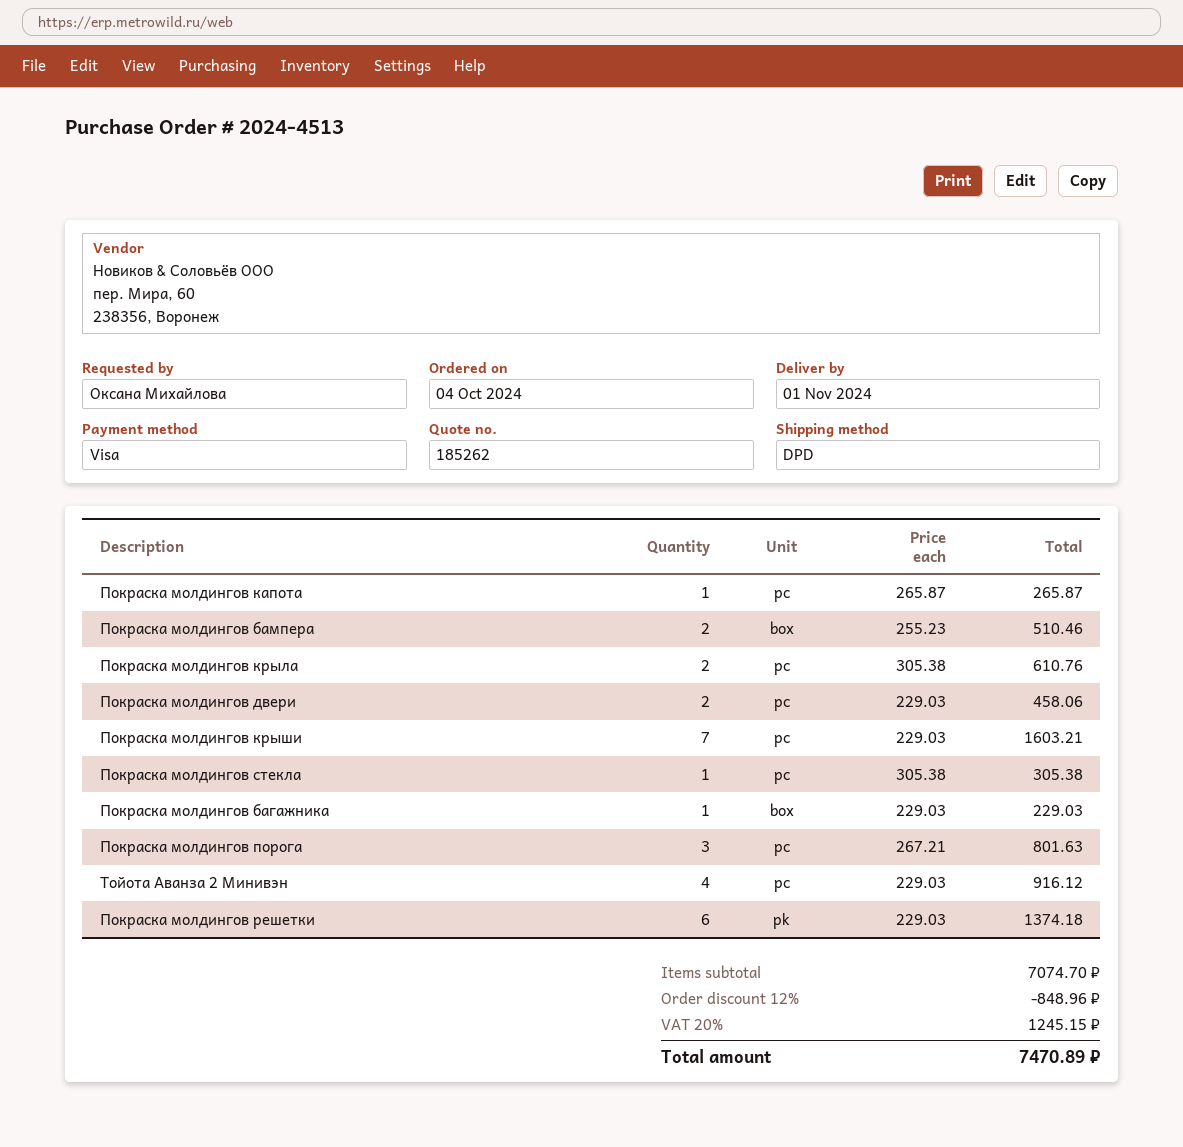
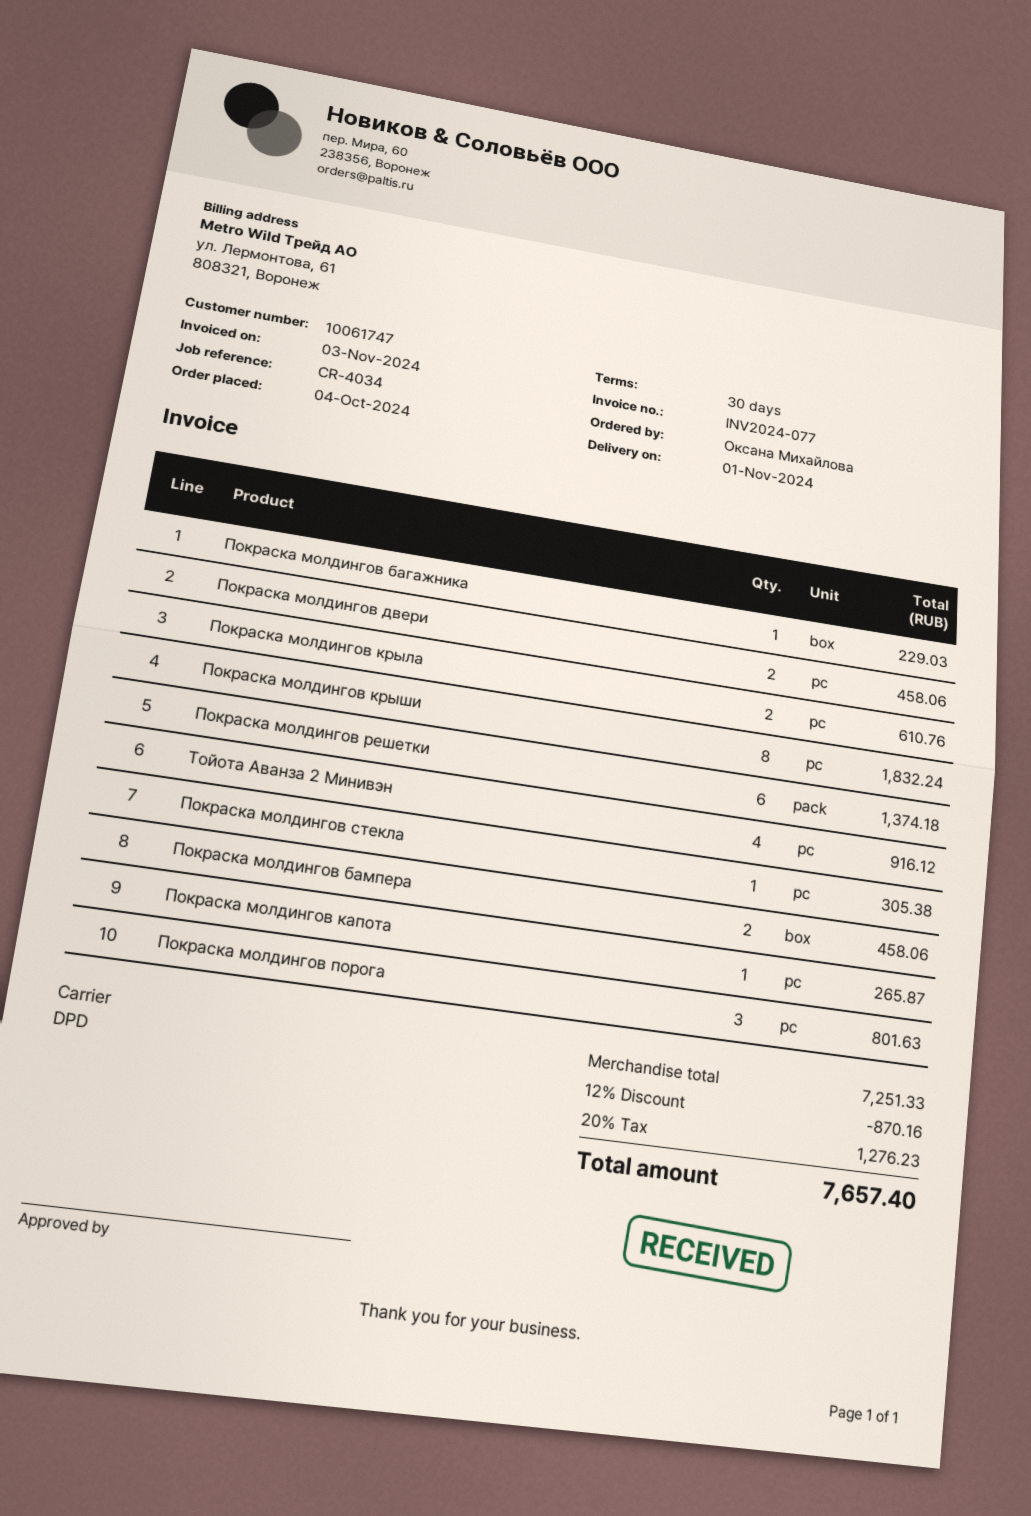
Покраска молдингов бампера: 2 for 510.46 -> 2 for 458.06
Покраска молдингов крыши: 7 for 1603.21 -> 8 for 1832.24
subtotal: 7074.70 -> 7251.33
discount: 12% = 848.96 -> 12% = 870.16
tax: 20% = 1245.15 -> 20% = 1276.23
total: 7470.89 -> 7657.40

